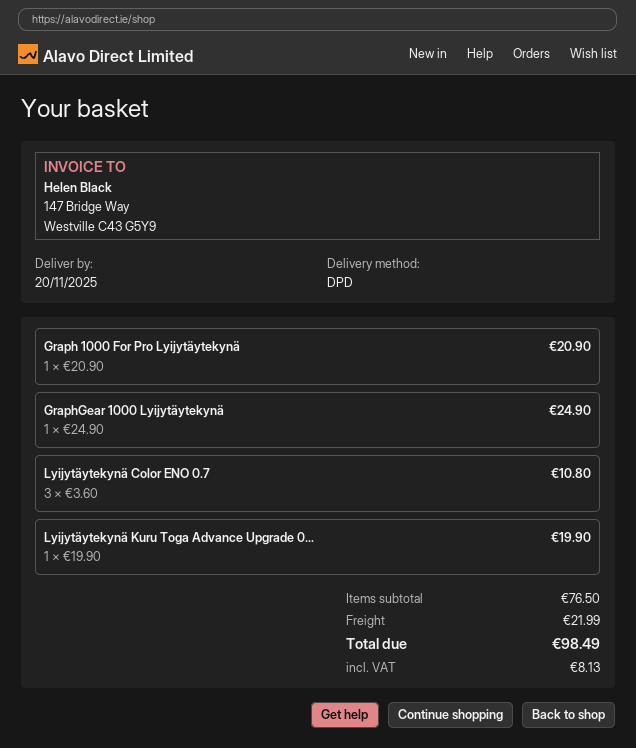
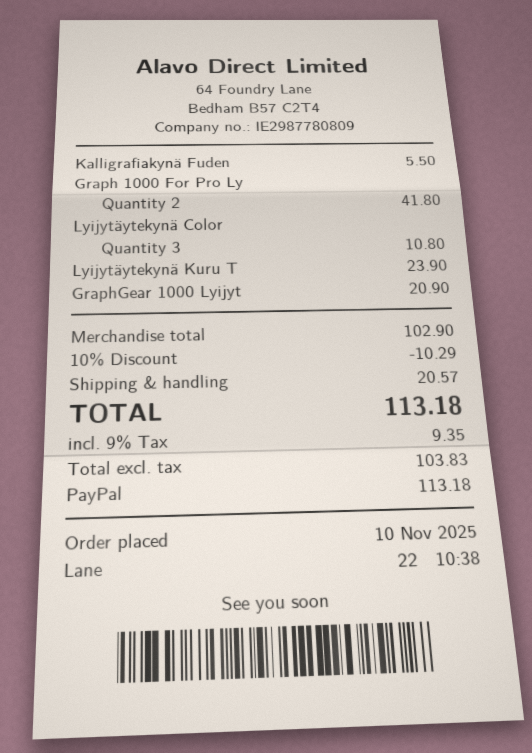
Graph 1000 For Pro Lyijytäytekynä: 1 for 20.90 -> 2 for 41.80
GraphGear 1000 Lyijytäytekynä: 1 for 24.90 -> 1 for 20.90
Lyijytäytekynä Kuru Toga Advance Upgrade 0...: 1 for 19.90 -> 1 for 23.90
Kalligrafiakynä Fuden: none -> 1 for 5.50
subtotal: 76.50 -> 102.90
discount: none -> 10% = 10.29
shipping: 21.99 -> 20.57
tax: 8.13 -> 9.35
total: 98.49 -> 113.18

